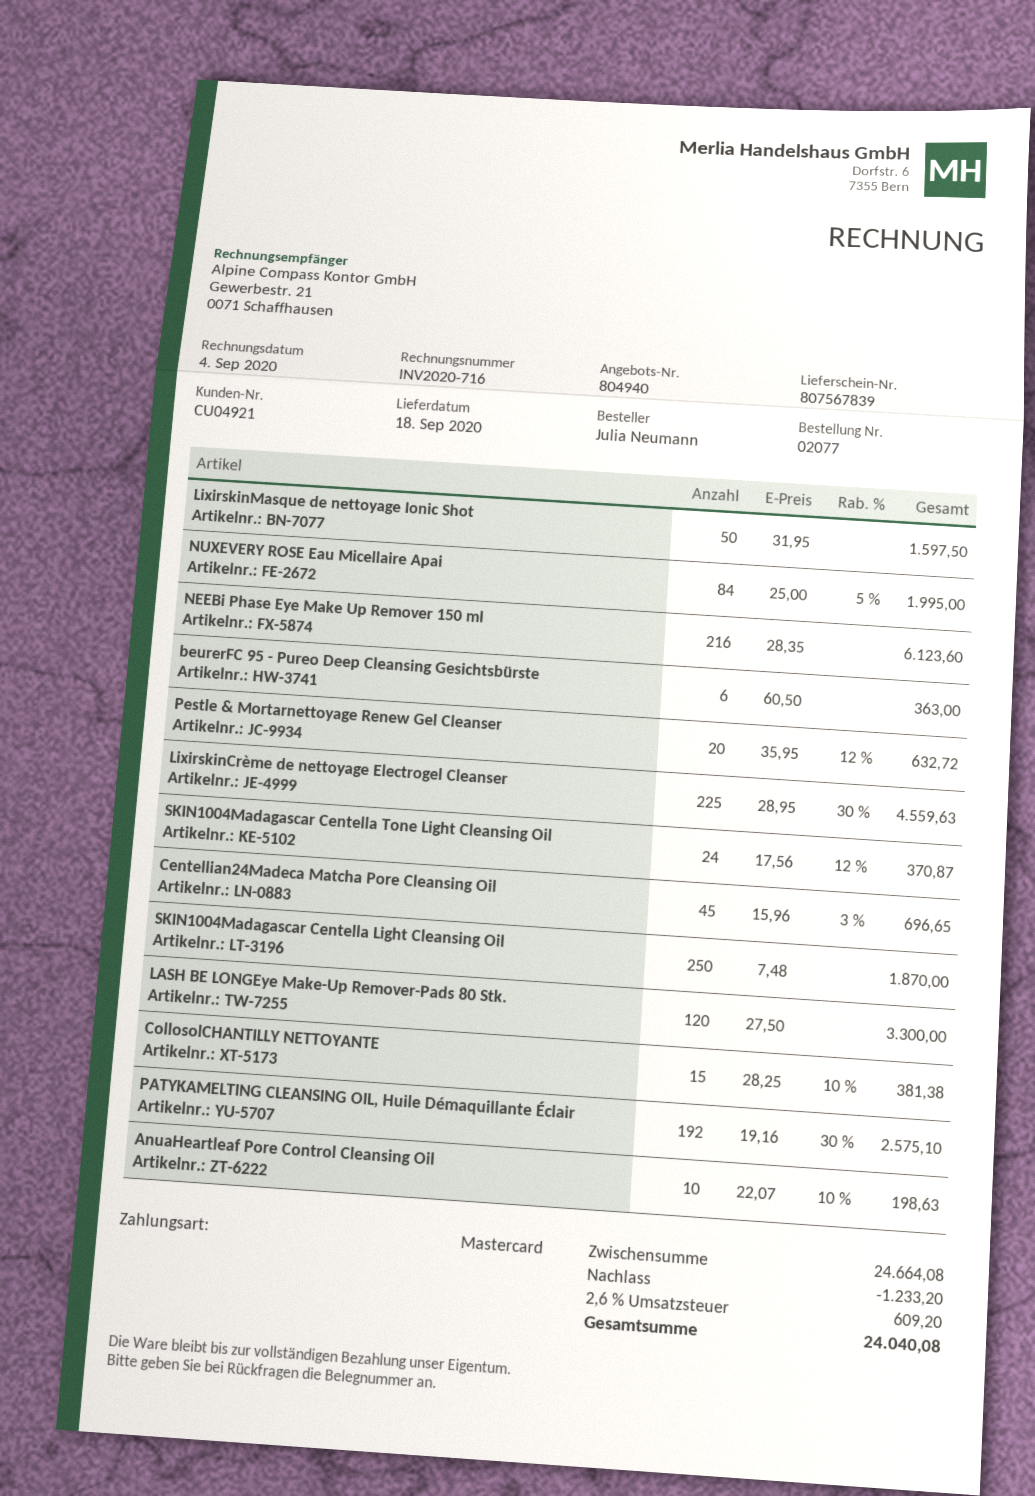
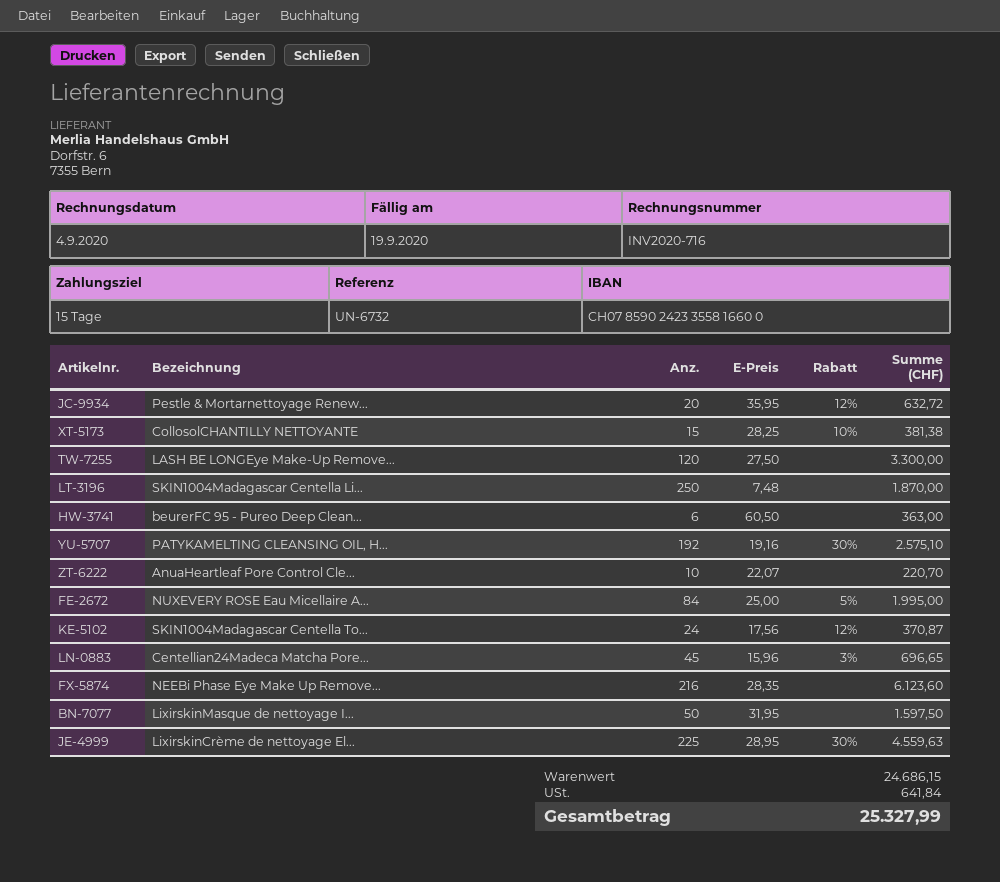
AnuaHeartleaf Pore Control Cleansing Oil: 10 x 22.07 - 10% = 198.63 -> 10 x 22.07 = 220.70
subtotal: 24664.08 -> 24686.15
discount: 1233.20 -> none
tax: 609.20 -> 641.84
total: 24040.08 -> 25327.99

